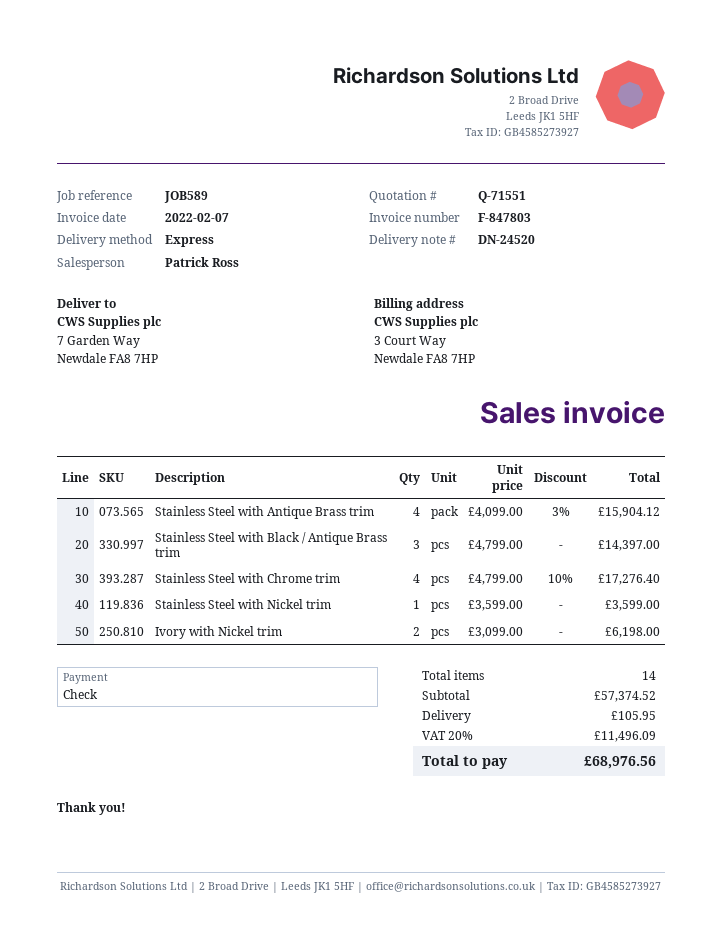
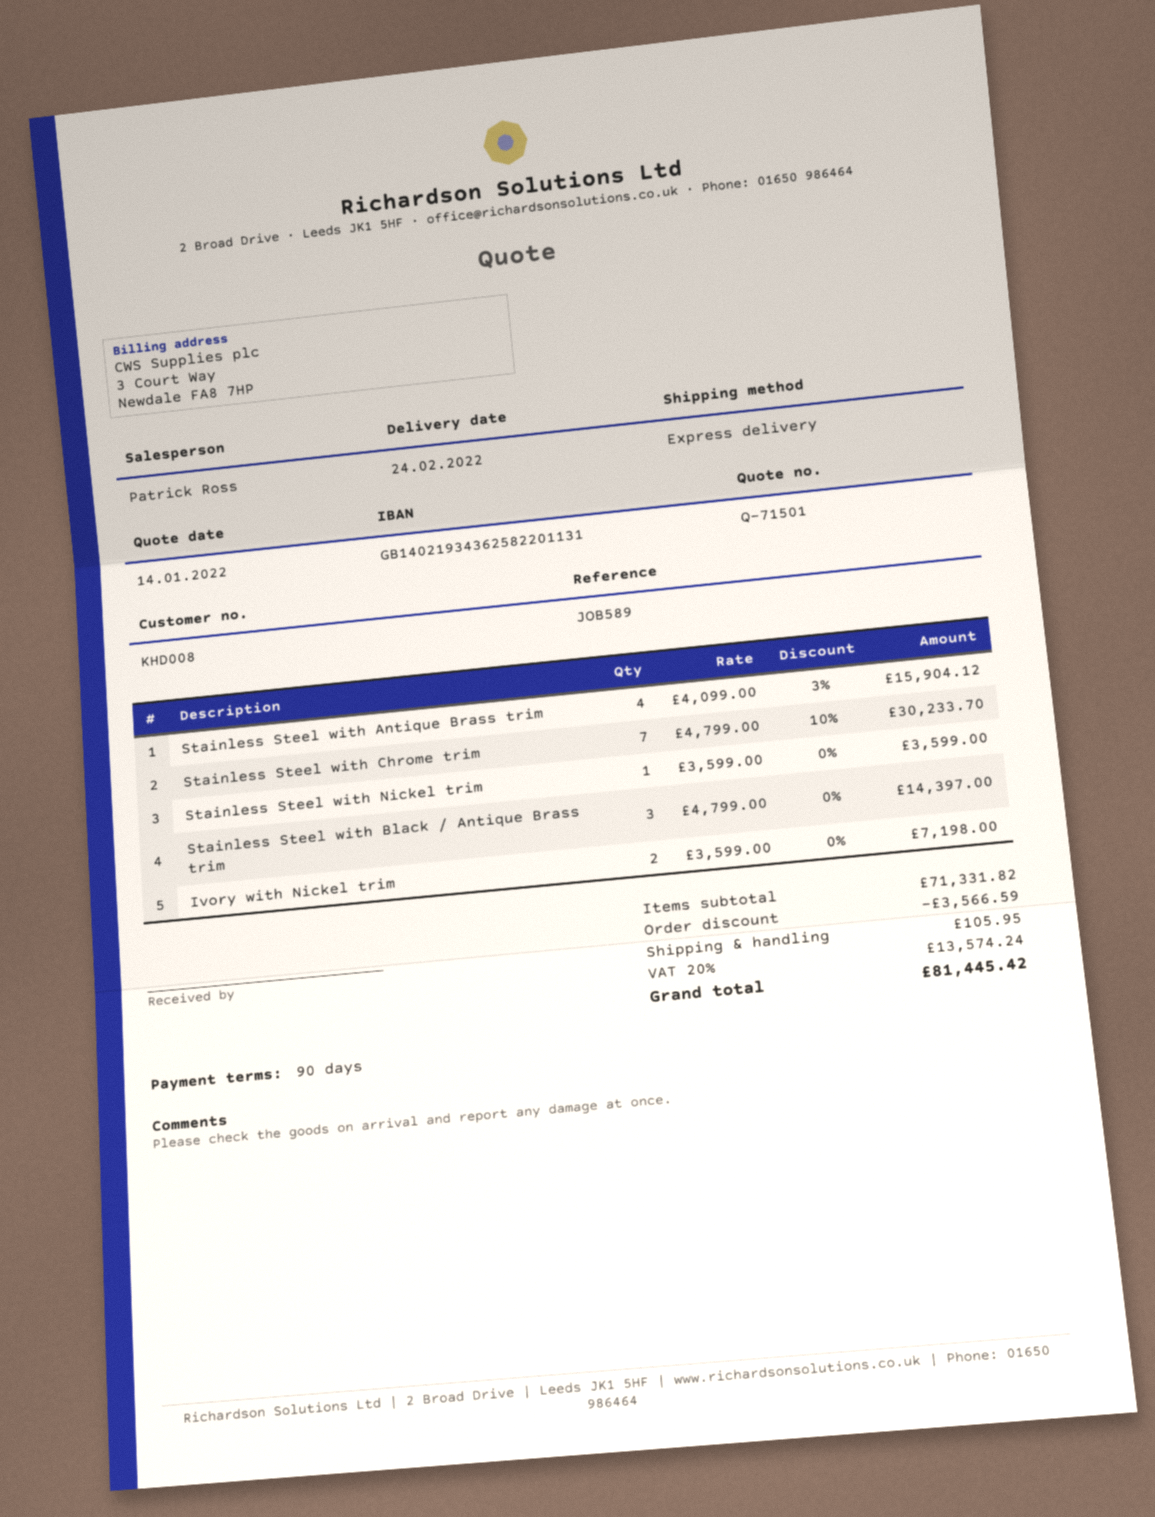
quote number: Q-71551 -> Q-71501
Stainless Steel with Chrome trim: 4 x 4799.00 - 10% = 17276.40 -> 7 x 4799.00 - 10% = 30233.70
Ivory with Nickel trim: 2 x 3099.00 = 6198.00 -> 2 x 3599.00 = 7198.00
subtotal: 57374.52 -> 71331.82
discount: none -> 3566.59
tax: 20% = 11496.09 -> 20% = 13574.24
total: 68976.56 -> 81445.42

